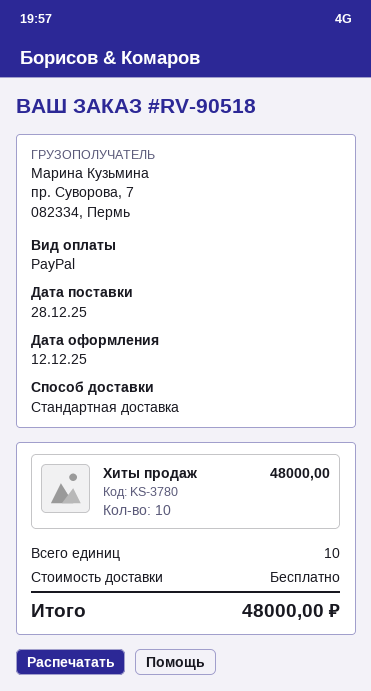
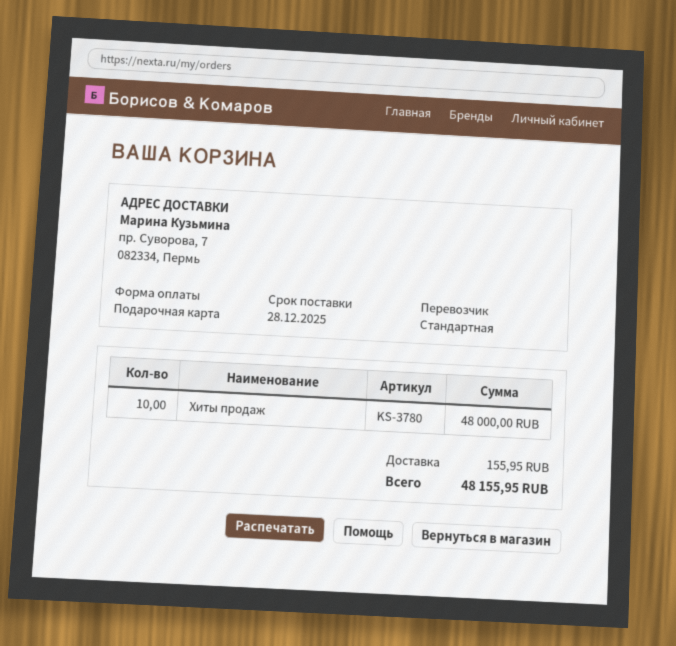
payment method: PayPal -> gift card
shipping: 0.00 -> 155.95
total: 48000.00 -> 48155.95

